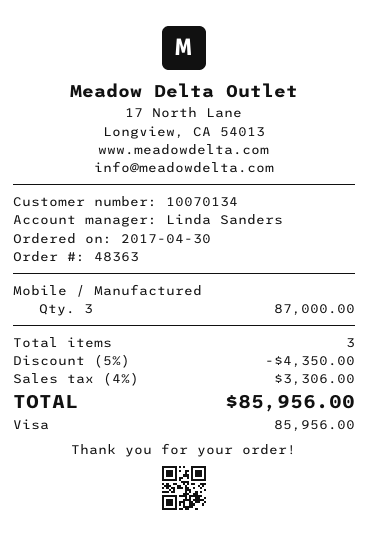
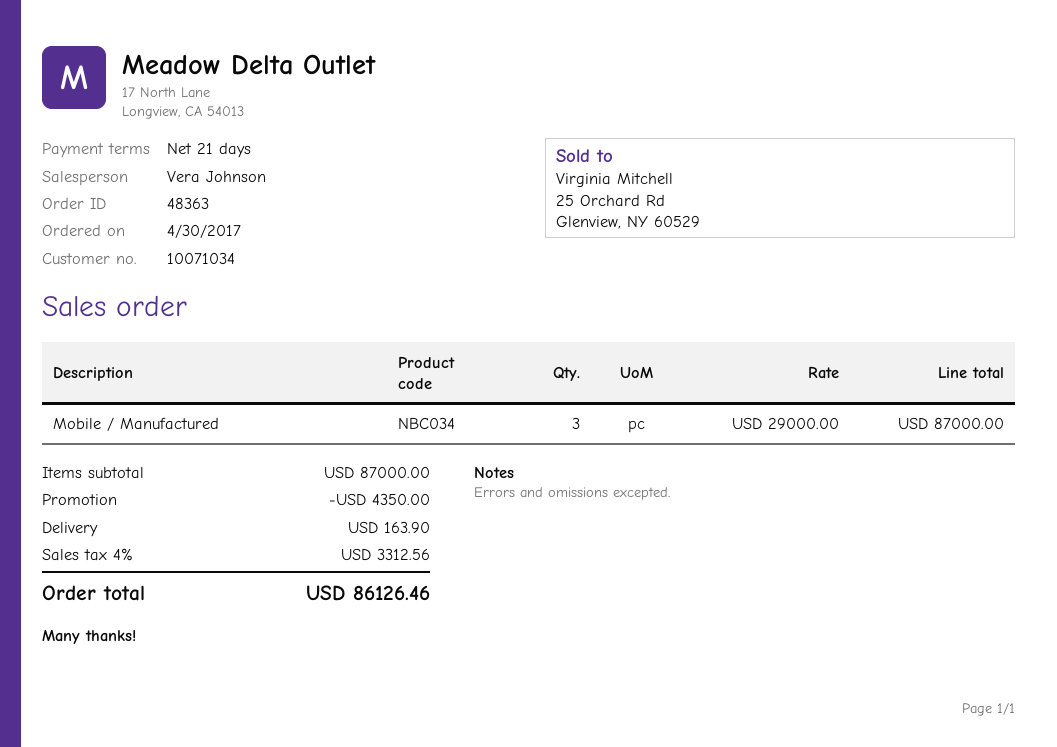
customer number: 10070134 -> 10071034
sales rep: Linda Sanders -> Vera Johnson
shipping: none -> 163.90
tax: 4% = 3306.00 -> 4% = 3312.56
total: 85956.00 -> 86126.46

